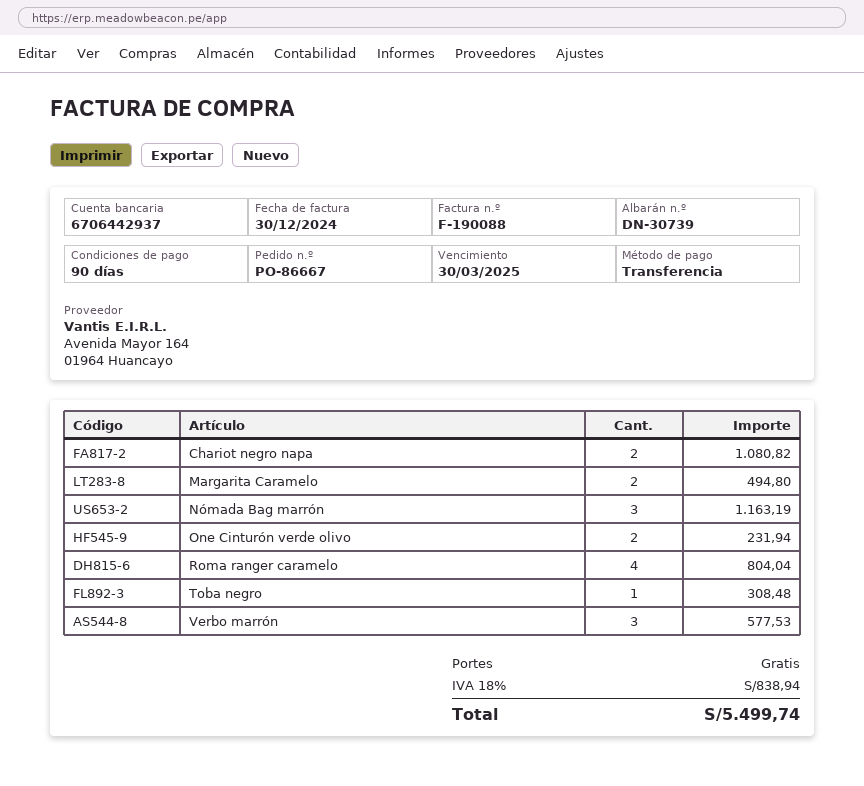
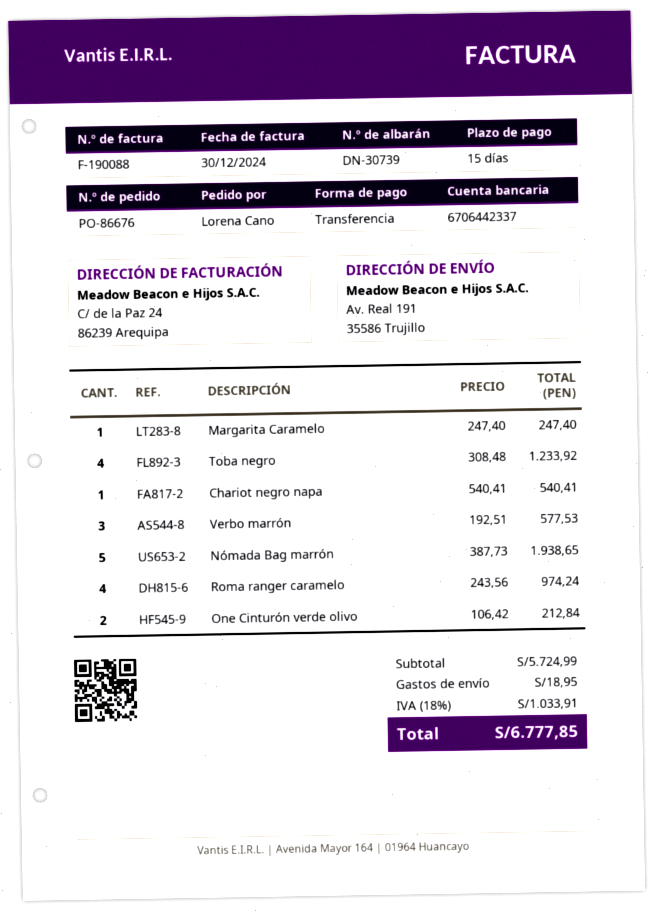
order number: PO-86667 -> PO-86676
payment terms: 90 days -> 15 days
bank account: 6706442937 -> 6706442337
Chariot negro napa: 2 for 1080.82 -> 1 for 540.41
Margarita Caramelo: 2 for 494.80 -> 1 for 247.40
Nómada Bag marrón: 3 for 1163.19 -> 5 for 1938.65
One Cinturón verde olivo: 2 for 231.94 -> 2 for 212.84
Roma ranger caramelo: 4 for 804.04 -> 4 for 974.24
Toba negro: 1 for 308.48 -> 4 for 1233.92
shipping: 0.00 -> 18.95
tax: 18% = 838.94 -> 18% = 1033.91
total: 5499.74 -> 6777.85

